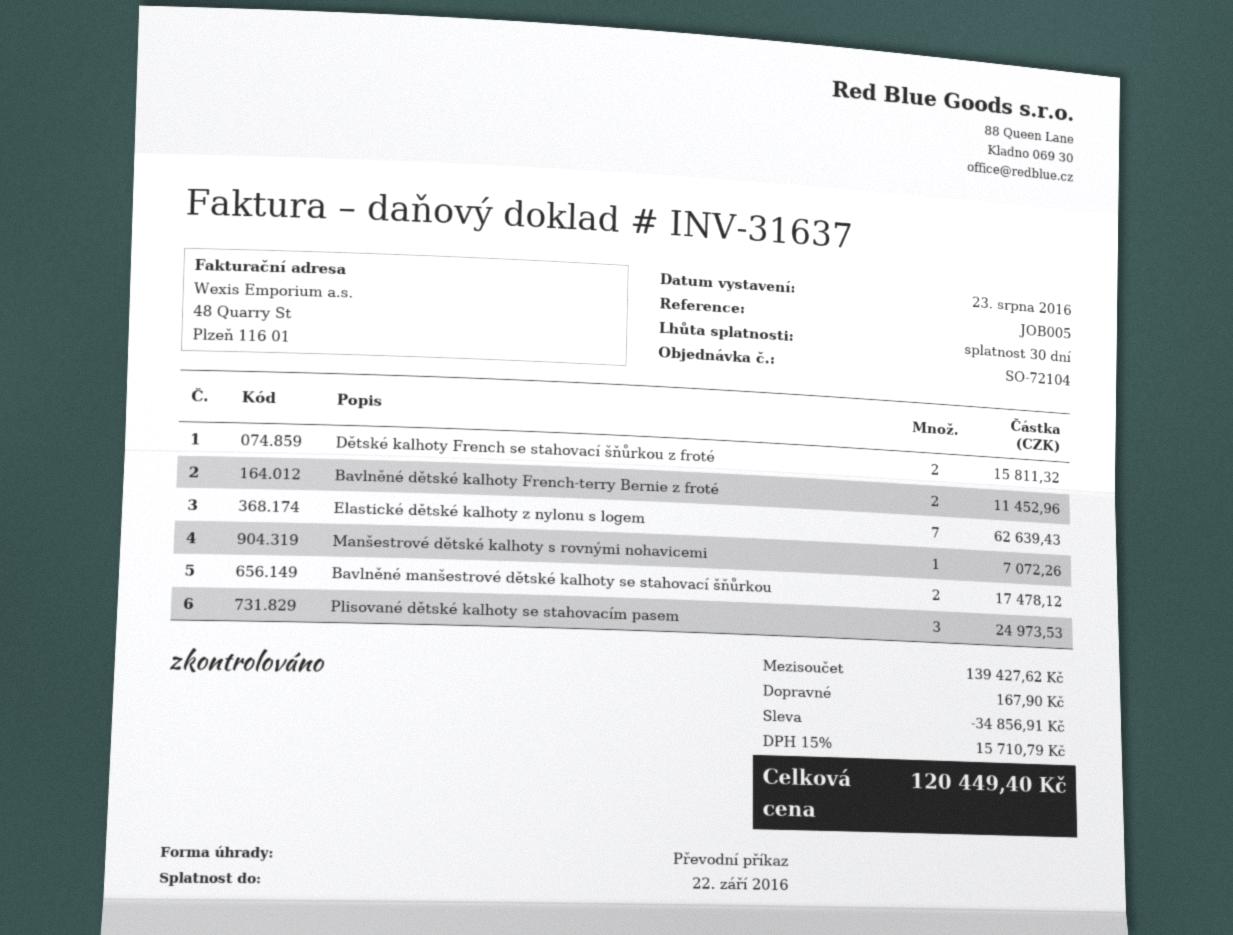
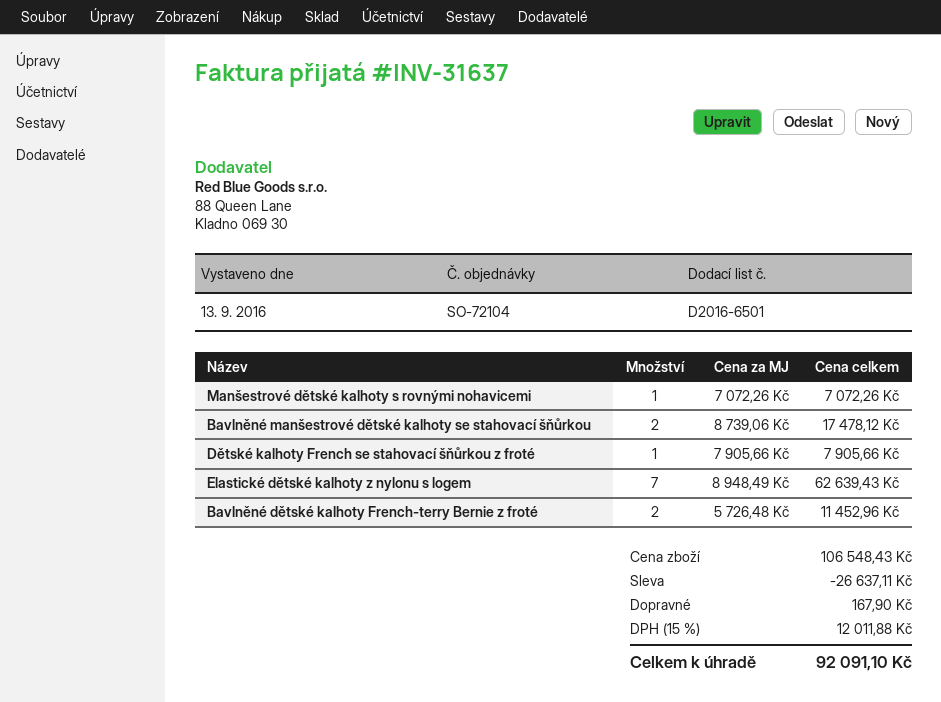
invoice date: 2016-08-23 -> 2016-09-13
Dětské kalhoty French se stahovací šňůrkou z froté: 2 for 15811.32 -> 1 for 7905.66
Plisované dětské kalhoty se stahovacím pasem: 3 for 24973.53 -> none
subtotal: 139427.62 -> 106548.43
discount: 34856.91 -> 26637.11
tax: 15% = 15710.79 -> 15% = 12011.88
total: 120449.40 -> 92091.10

